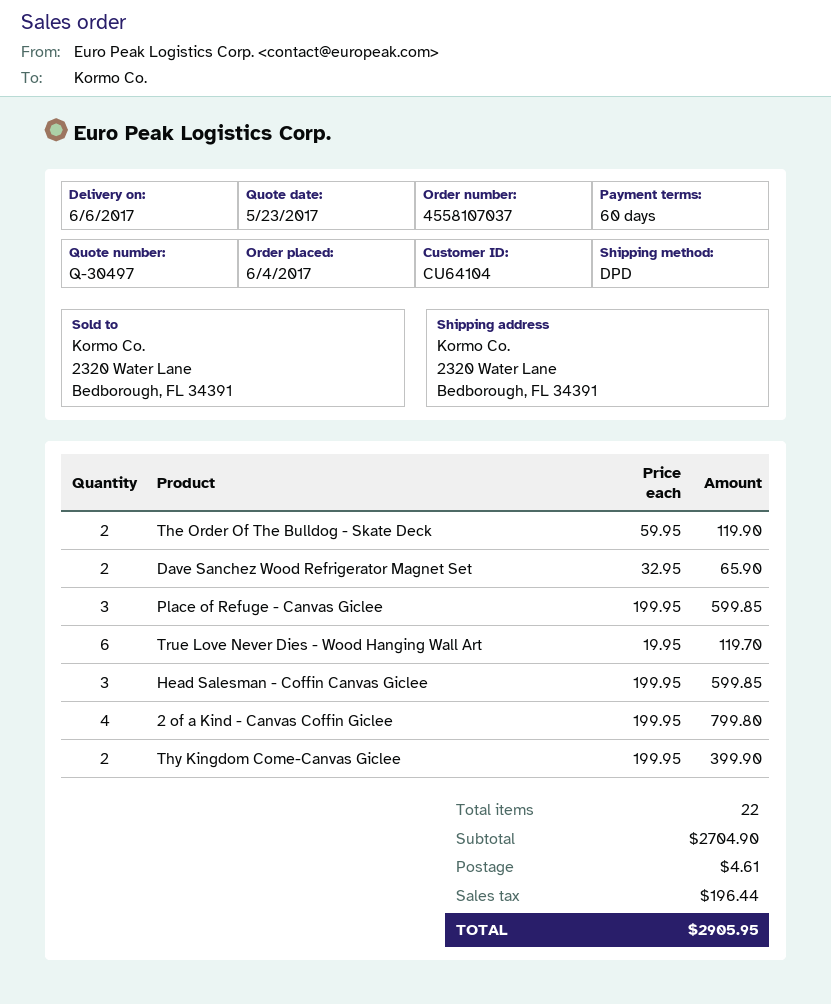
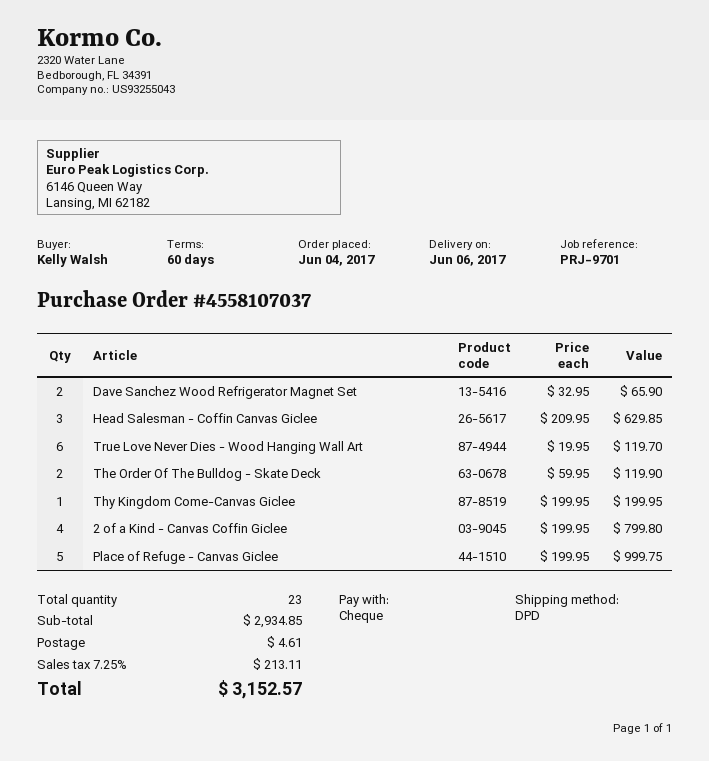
Place of Refuge - Canvas Giclee: 3 x 199.95 = 599.85 -> 5 x 199.95 = 999.75
Head Salesman - Coffin Canvas Giclee: 3 x 199.95 = 599.85 -> 3 x 209.95 = 629.85
Thy Kingdom Come-Canvas Giclee: 2 x 199.95 = 399.90 -> 1 x 199.95 = 199.95
total quantity: 22 -> 23
subtotal: 2704.90 -> 2934.85
tax: 196.44 -> 213.11
total: 2905.95 -> 3152.57

